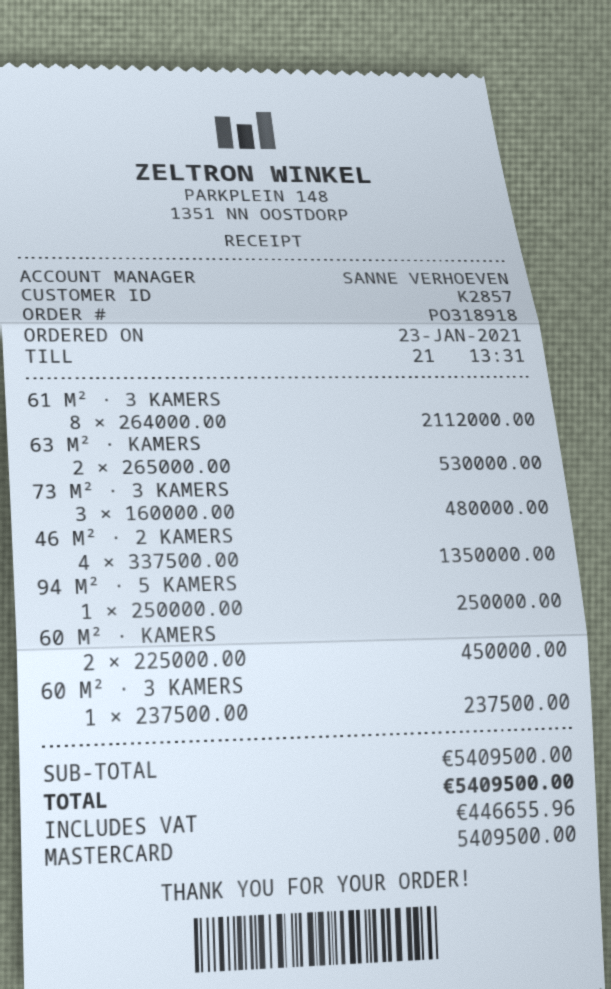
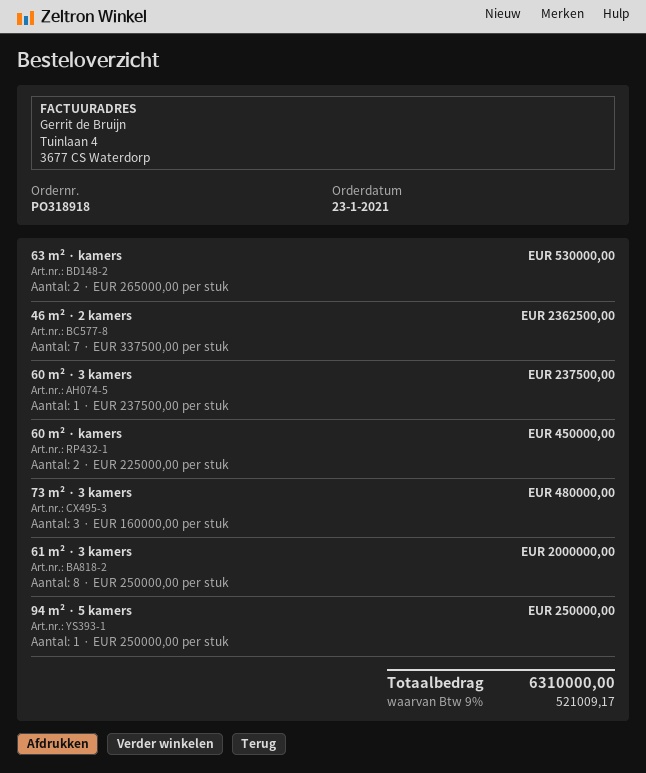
61 M² · 3 KAMERS: 8 x 264000.00 = 2112000.00 -> 8 x 250000.00 = 2000000.00
46 M² · 2 KAMERS: 4 x 337500.00 = 1350000.00 -> 7 x 337500.00 = 2362500.00
tax: 446655.96 -> 521009.17
total: 5409500.00 -> 6310000.00

